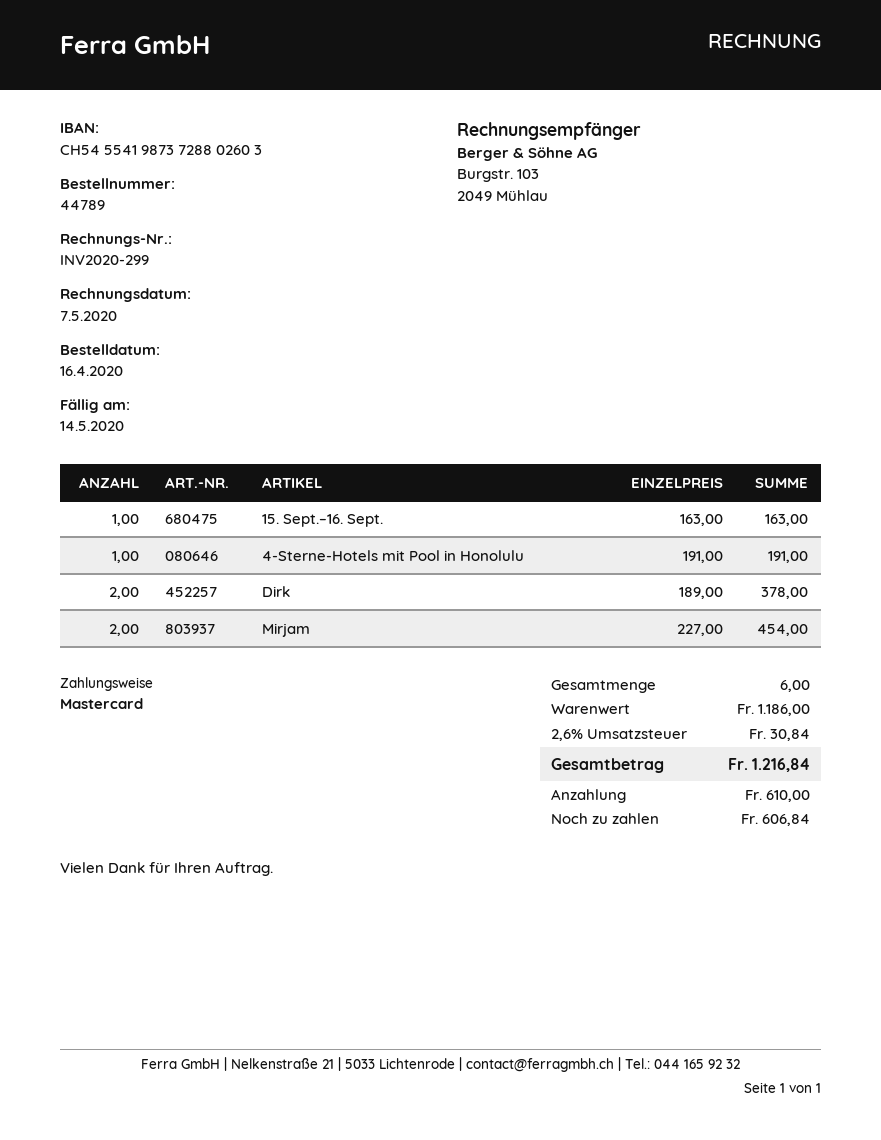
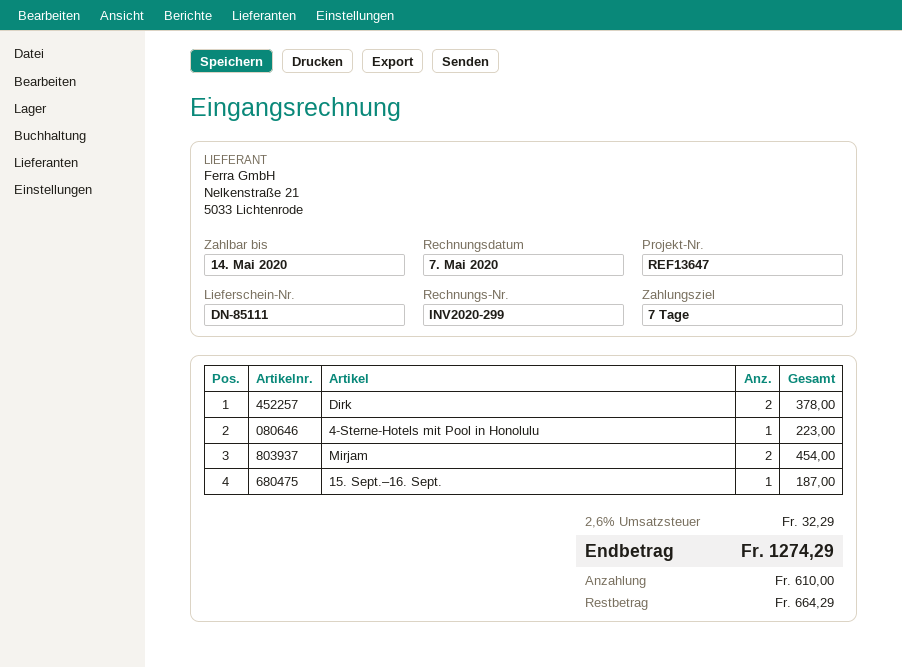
15. Sept.–16. Sept.: 1 for 163.00 -> 1 for 187.00
4-Sterne-Hotels mit Pool in Honolulu: 1 for 191.00 -> 1 for 223.00
tax: 2.6% = 30.84 -> 2.6% = 32.29
total: 1216.84 -> 1274.29
balance: 606.84 -> 664.29

